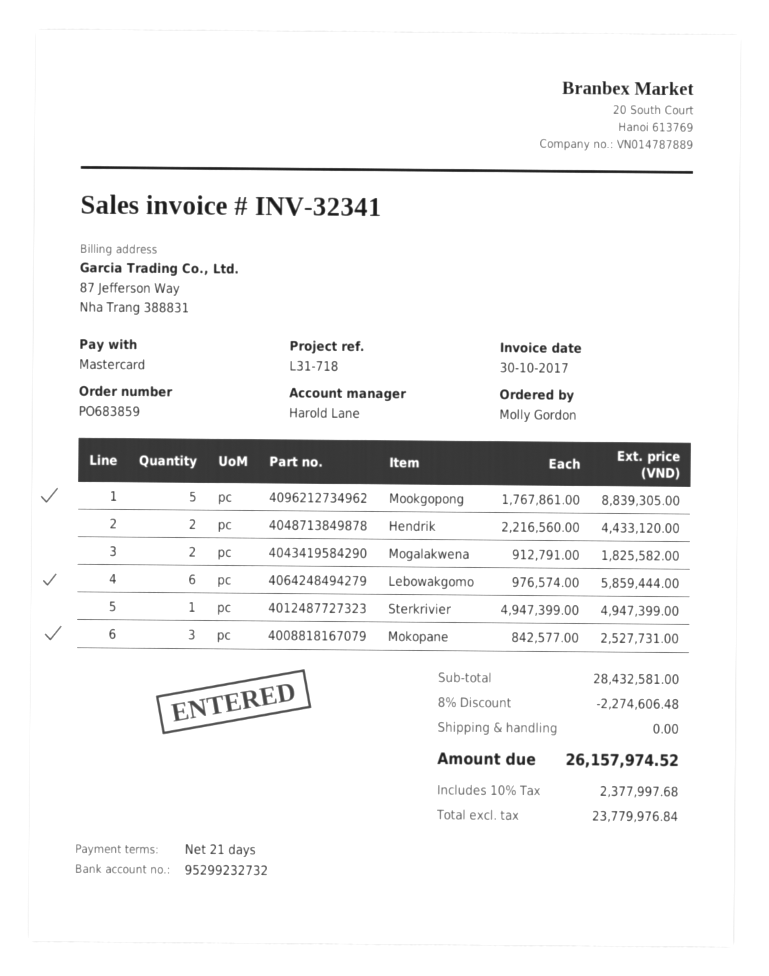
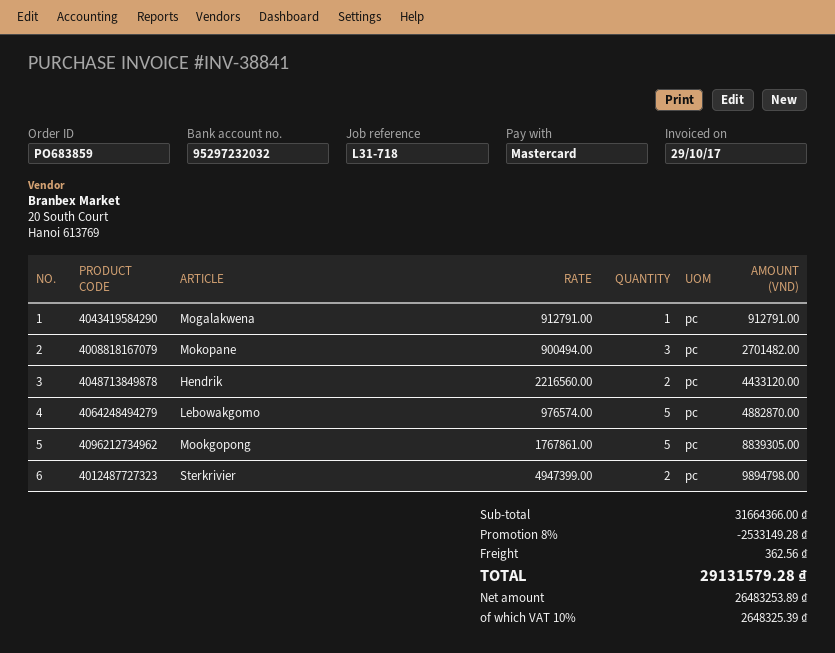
invoice number: INV-32341 -> INV-38841
invoice date: 2017-10-30 -> 2017-10-29
bank account: 95299232732 -> 95297232032
Mogalakwena: 2 x 912791.00 = 1825582.00 -> 1 x 912791.00 = 912791.00
Lebowakgomo: 6 x 976574.00 = 5859444.00 -> 5 x 976574.00 = 4882870.00
Sterkrivier: 1 x 4947399.00 = 4947399.00 -> 2 x 4947399.00 = 9894798.00
Mokopane: 3 x 842577.00 = 2527731.00 -> 3 x 900494.00 = 2701482.00
subtotal: 28432581.00 -> 31664366.00
discount: 8% = 2274606.48 -> 8% = 2533149.28
shipping: 0.00 -> 362.56
net: 23779976.84 -> 26483253.89
tax: 10% = 2377997.68 -> 10% = 2648325.39
total: 26157974.52 -> 29131579.28

